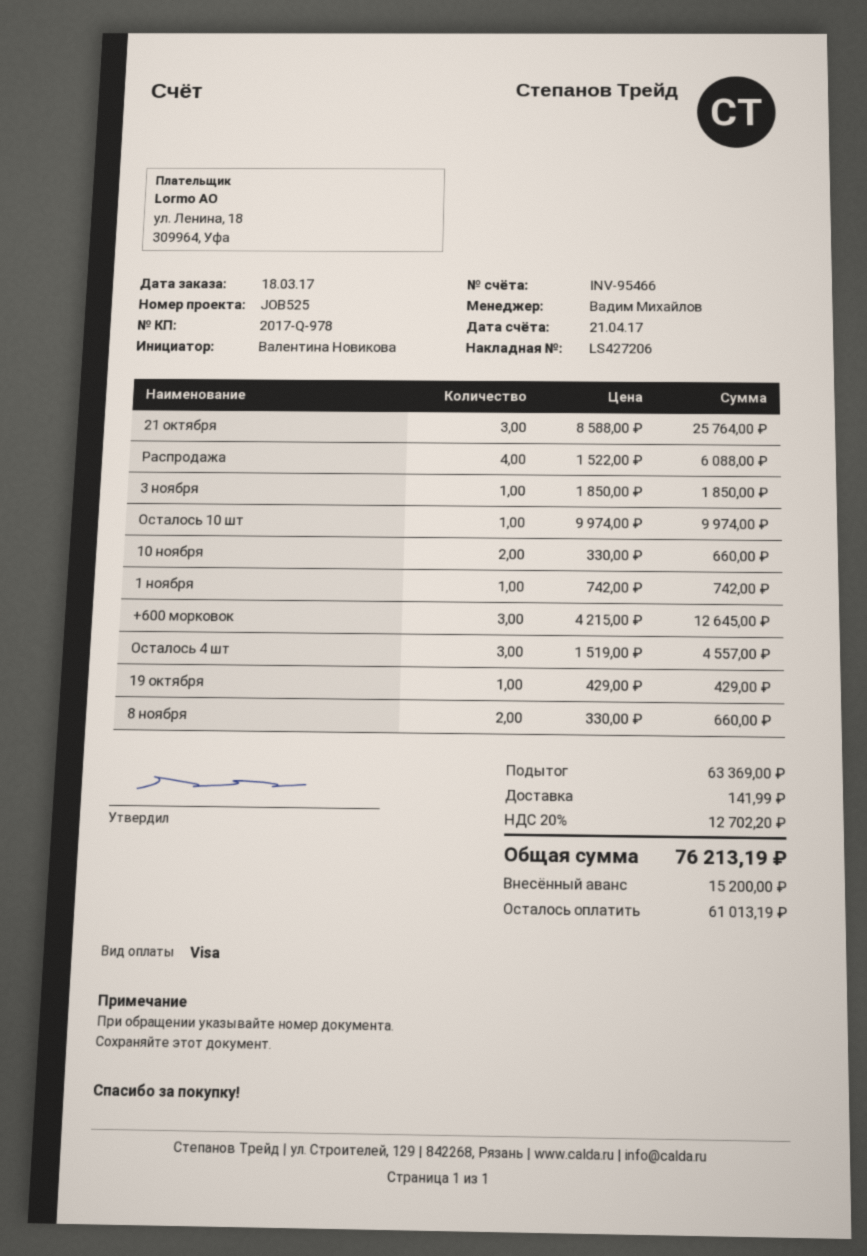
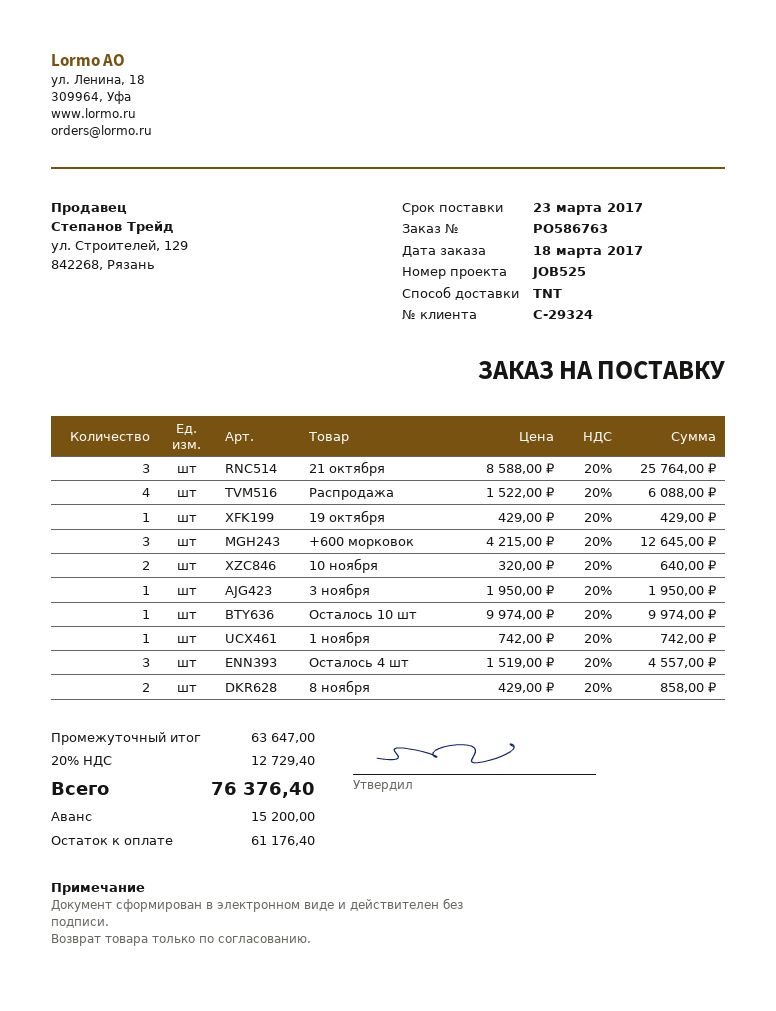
3 ноября: 1 x 1850.00 = 1850.00 -> 1 x 1950.00 = 1950.00
10 ноября: 2 x 330.00 = 660.00 -> 2 x 320.00 = 640.00
8 ноября: 2 x 330.00 = 660.00 -> 2 x 429.00 = 858.00
subtotal: 63369.00 -> 63647.00
shipping: 141.99 -> none
tax: 20% = 12702.20 -> 20% = 12729.40
total: 76213.19 -> 76376.40
balance: 61013.19 -> 61176.40

